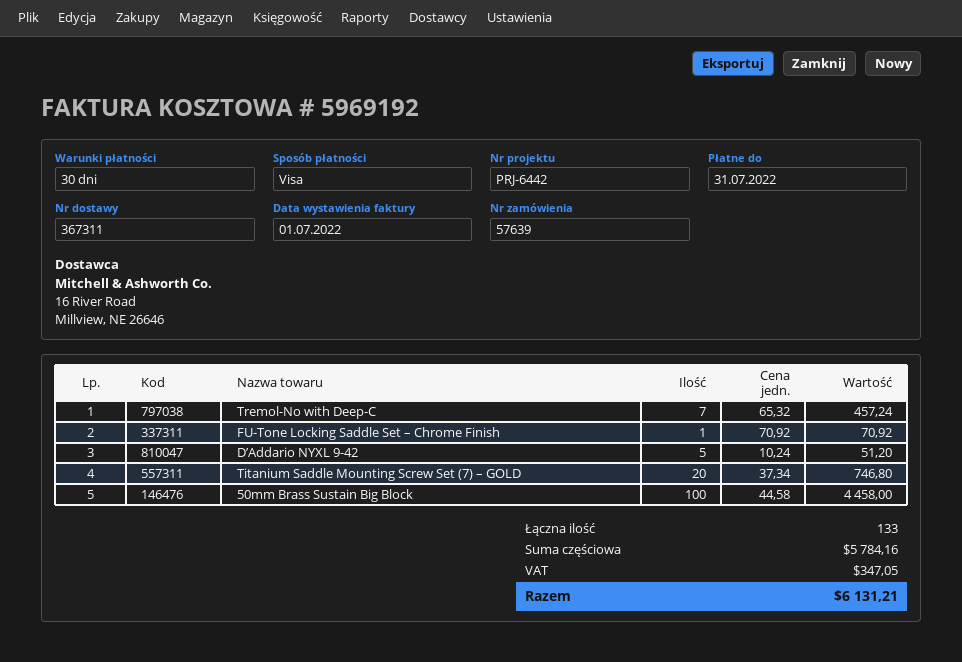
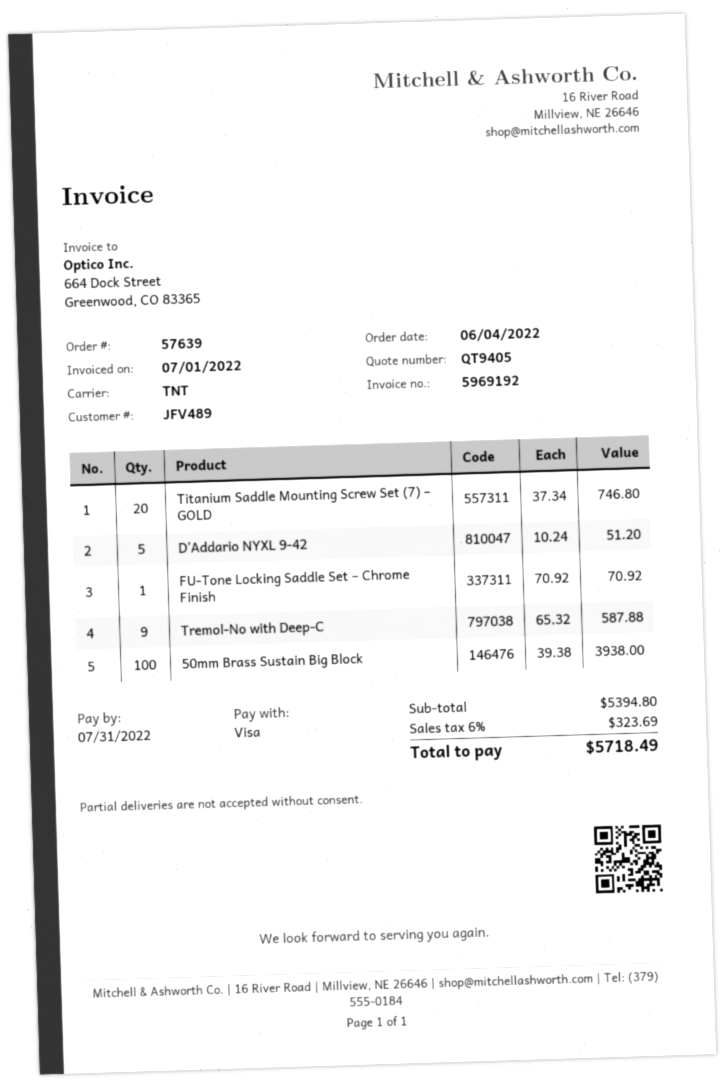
Tremol-No with Deep-C: 7 x 65.32 = 457.24 -> 9 x 65.32 = 587.88
50mm Brass Sustain Big Block: 100 x 44.58 = 4458.00 -> 100 x 39.38 = 3938.00
subtotal: 5784.16 -> 5394.80
tax: 347.05 -> 323.69
total: 6131.21 -> 5718.49

